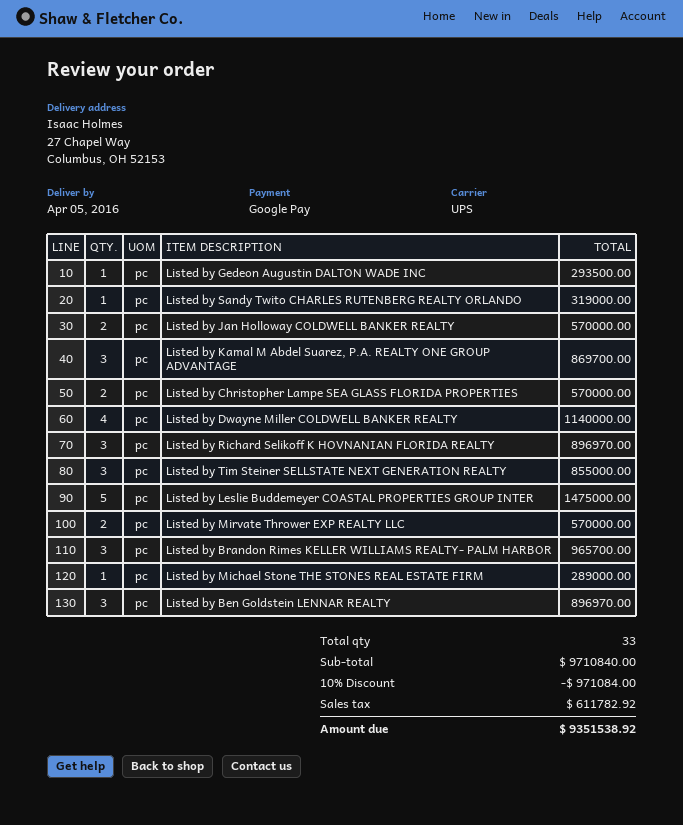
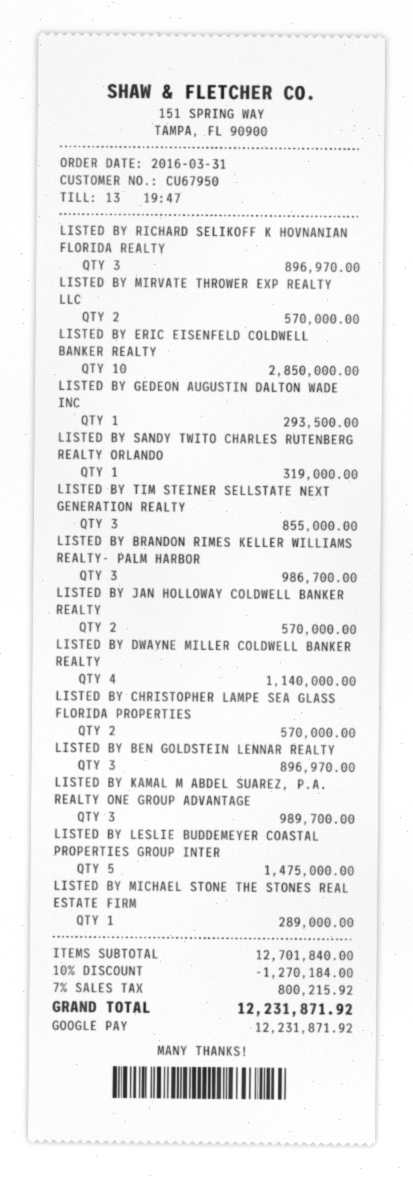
Listed by Kamal M Abdel Suarez, P.A. REALTY ONE GROUP ADVANTAGE: 3 for 869700.00 -> 3 for 989700.00
Listed by Brandon Rimes KELLER WILLIAMS REALTY- PALM HARBOR: 3 for 965700.00 -> 3 for 986700.00
LISTED BY ERIC EISENFELD COLDWELL BANKER REALTY: none -> 10 for 2850000.00
subtotal: 9710840.00 -> 12701840.00
discount: 10% = 971084.00 -> 10% = 1270184.00
tax: 611782.92 -> 800215.92
total: 9351538.92 -> 12231871.92

